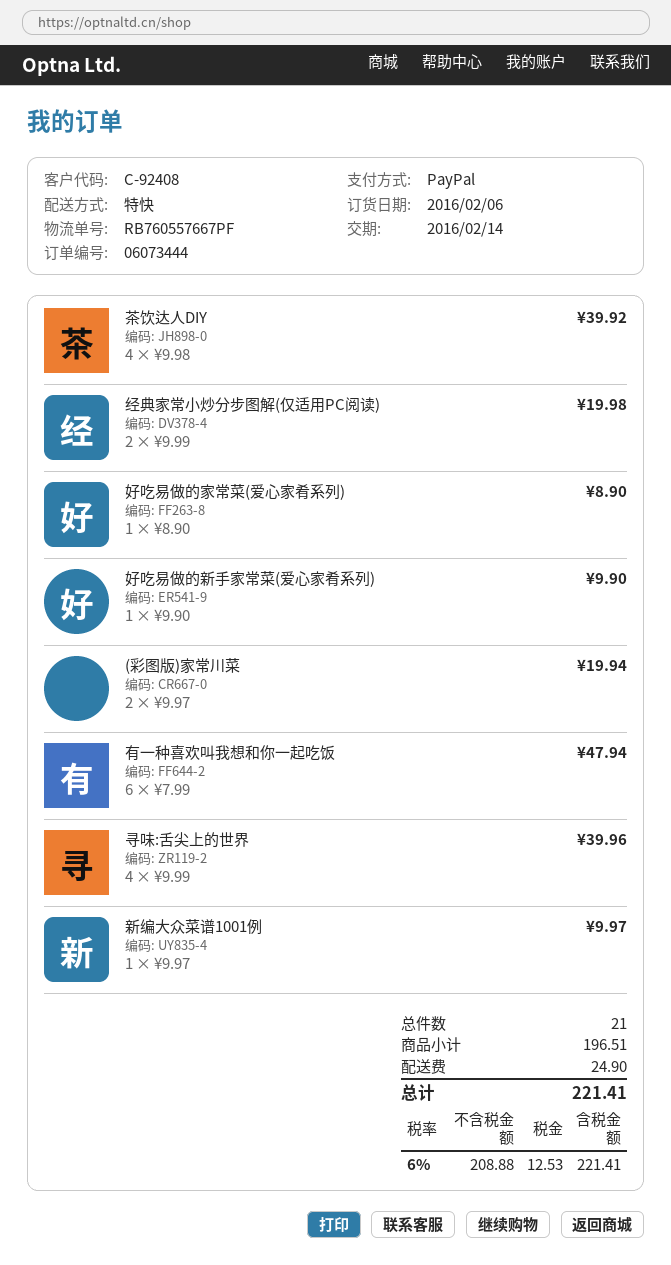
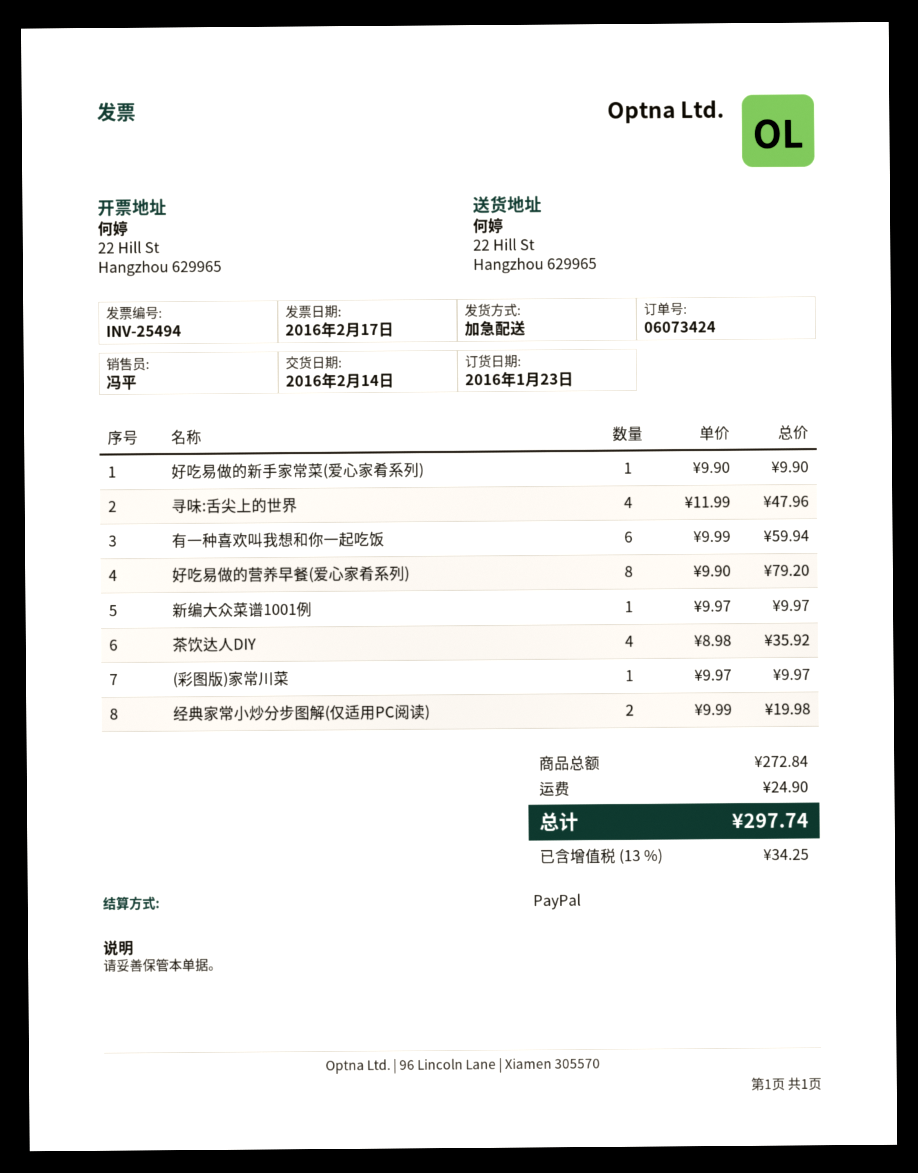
order number: 06073444 -> 06073424
order date: 2016-02-06 -> 2016-01-23
茶饮达人DIY: 4 x 9.98 = 39.92 -> 4 x 8.98 = 35.92
好吃易做的家常菜(爱心家肴系列): 1 x 8.90 = 8.90 -> none
(彩图版)家常川菜: 2 x 9.97 = 19.94 -> 1 x 9.97 = 9.97
有一种喜欢叫我想和你一起吃饭: 6 x 7.99 = 47.94 -> 6 x 9.99 = 59.94
寻味:舌尖上的世界: 4 x 9.99 = 39.96 -> 4 x 11.99 = 47.96
好吃易做的营养早餐(爱心家肴系列): none -> 8 x 9.90 = 79.20
subtotal: 196.51 -> 272.84
tax: 6% = 12.53 -> 13% = 34.25
total: 221.41 -> 297.74

